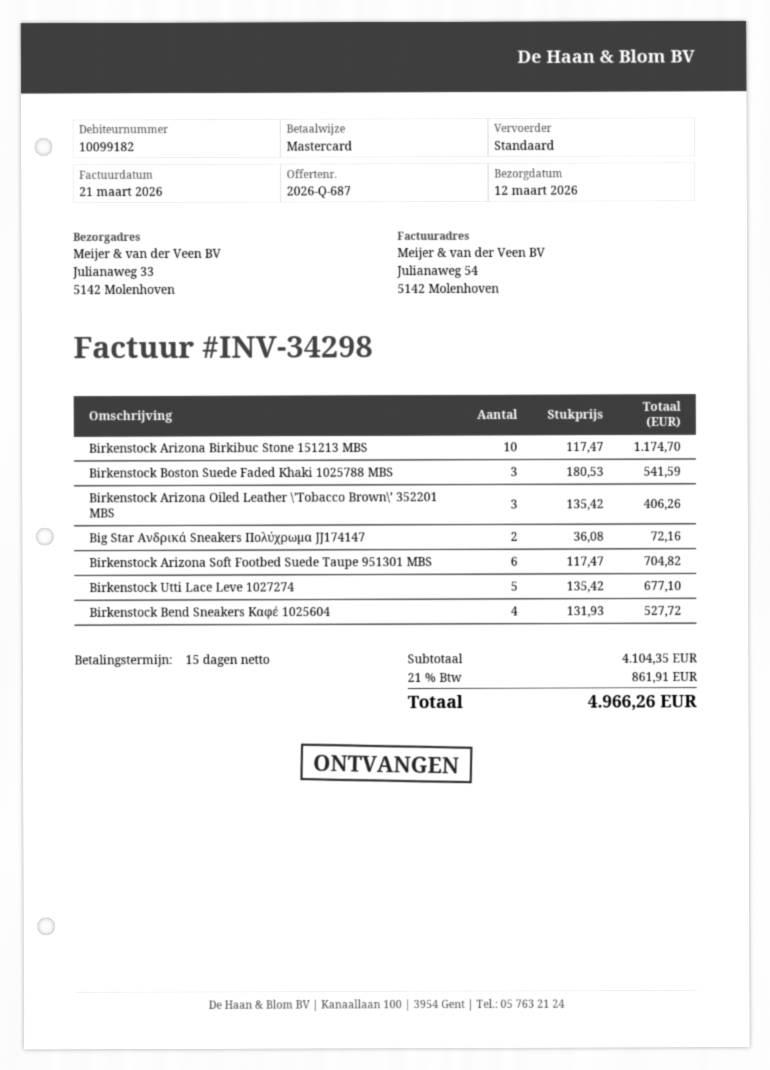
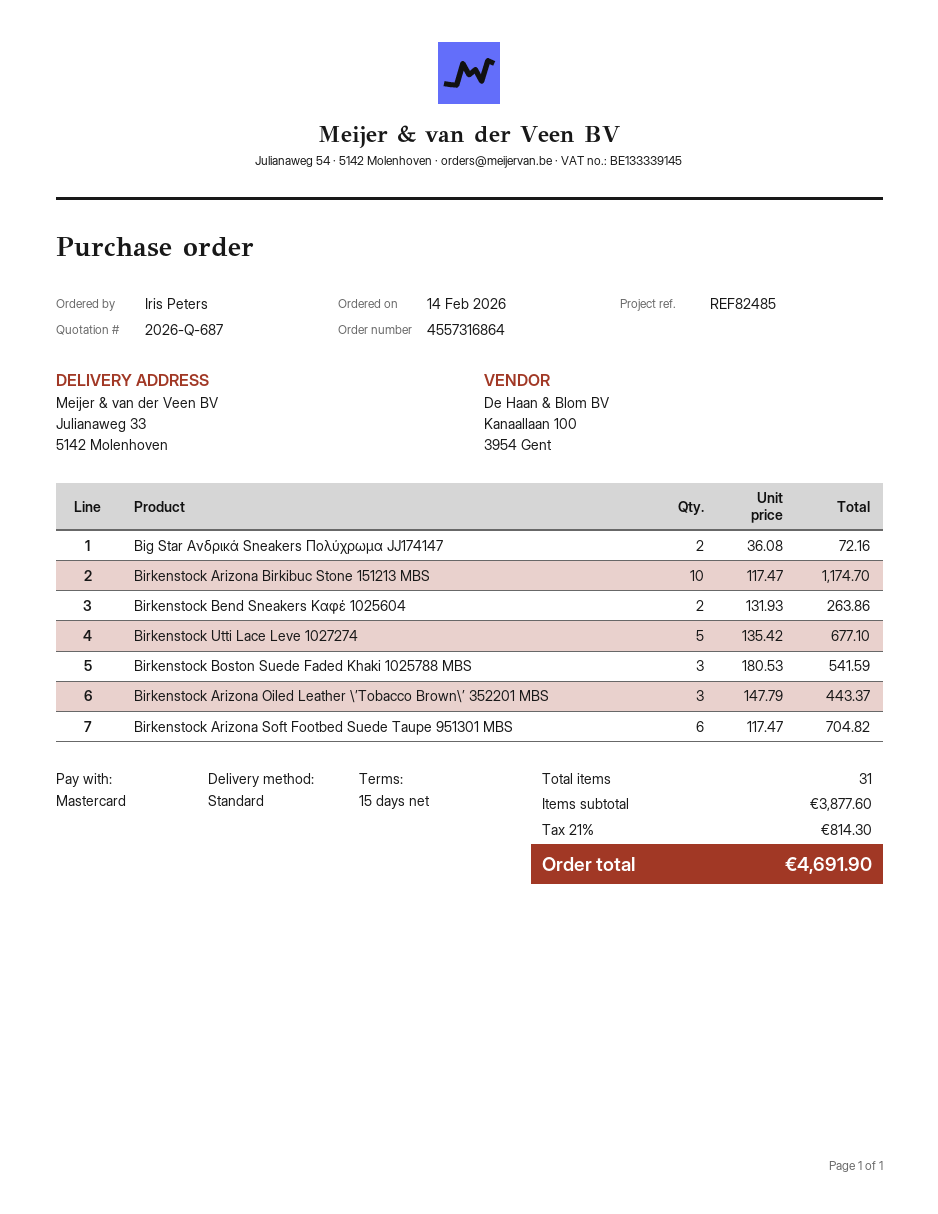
Birkenstock Arizona Oiled Leather \’Tobacco Brown\’ 352201 MBS: 3 x 135.42 = 406.26 -> 3 x 147.79 = 443.37
Birkenstock Bend Sneakers Καφέ 1025604: 4 x 131.93 = 527.72 -> 2 x 131.93 = 263.86
subtotal: 4104.35 -> 3877.60
tax: 21% = 861.91 -> 21% = 814.30
total: 4966.26 -> 4691.90

